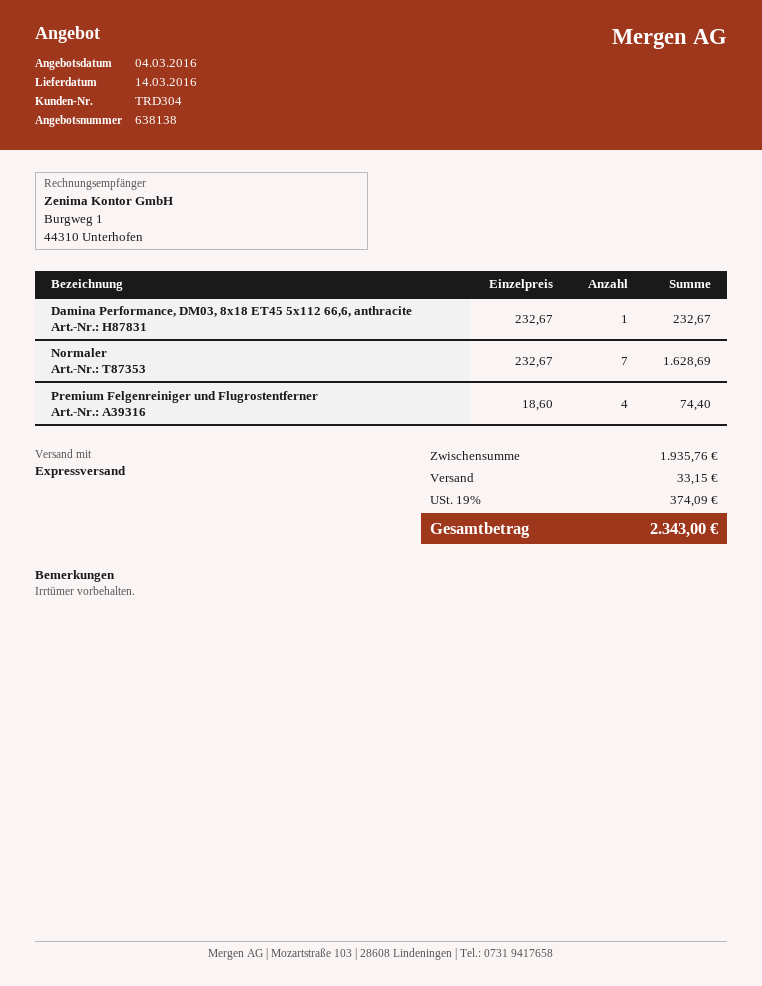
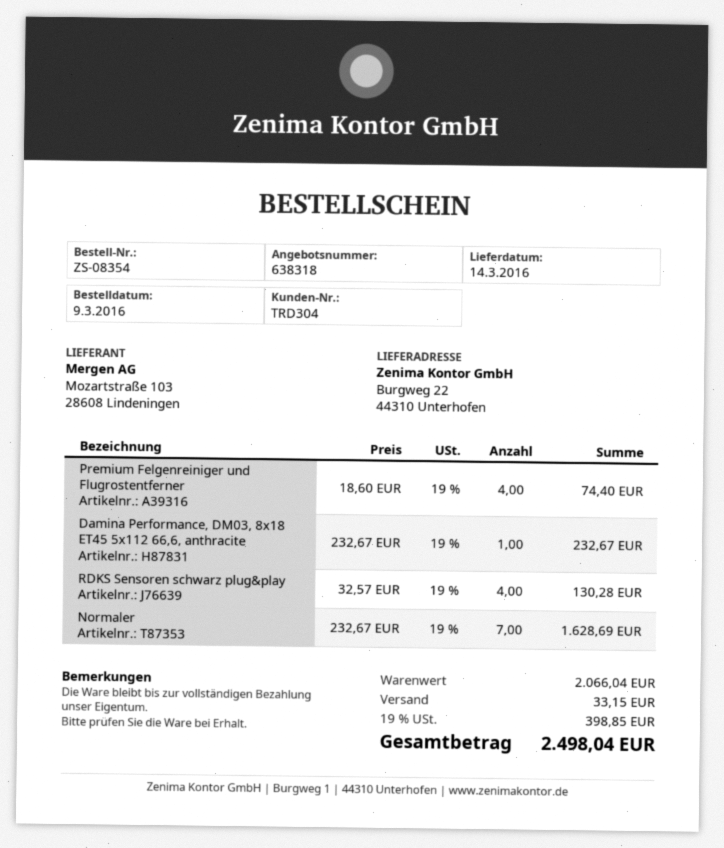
quote number: 638138 -> 638318
RDKS Sensoren schwarz plug&play: none -> 4 x 32.57 = 130.28
subtotal: 1935.76 -> 2066.04
tax: 19% = 374.09 -> 19% = 398.85
total: 2343.00 -> 2498.04

